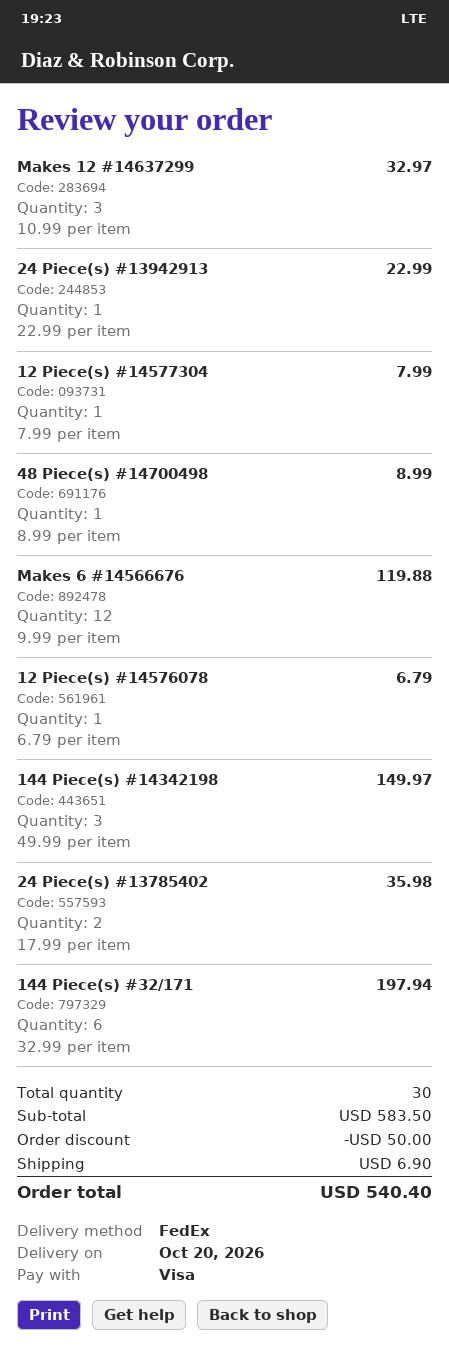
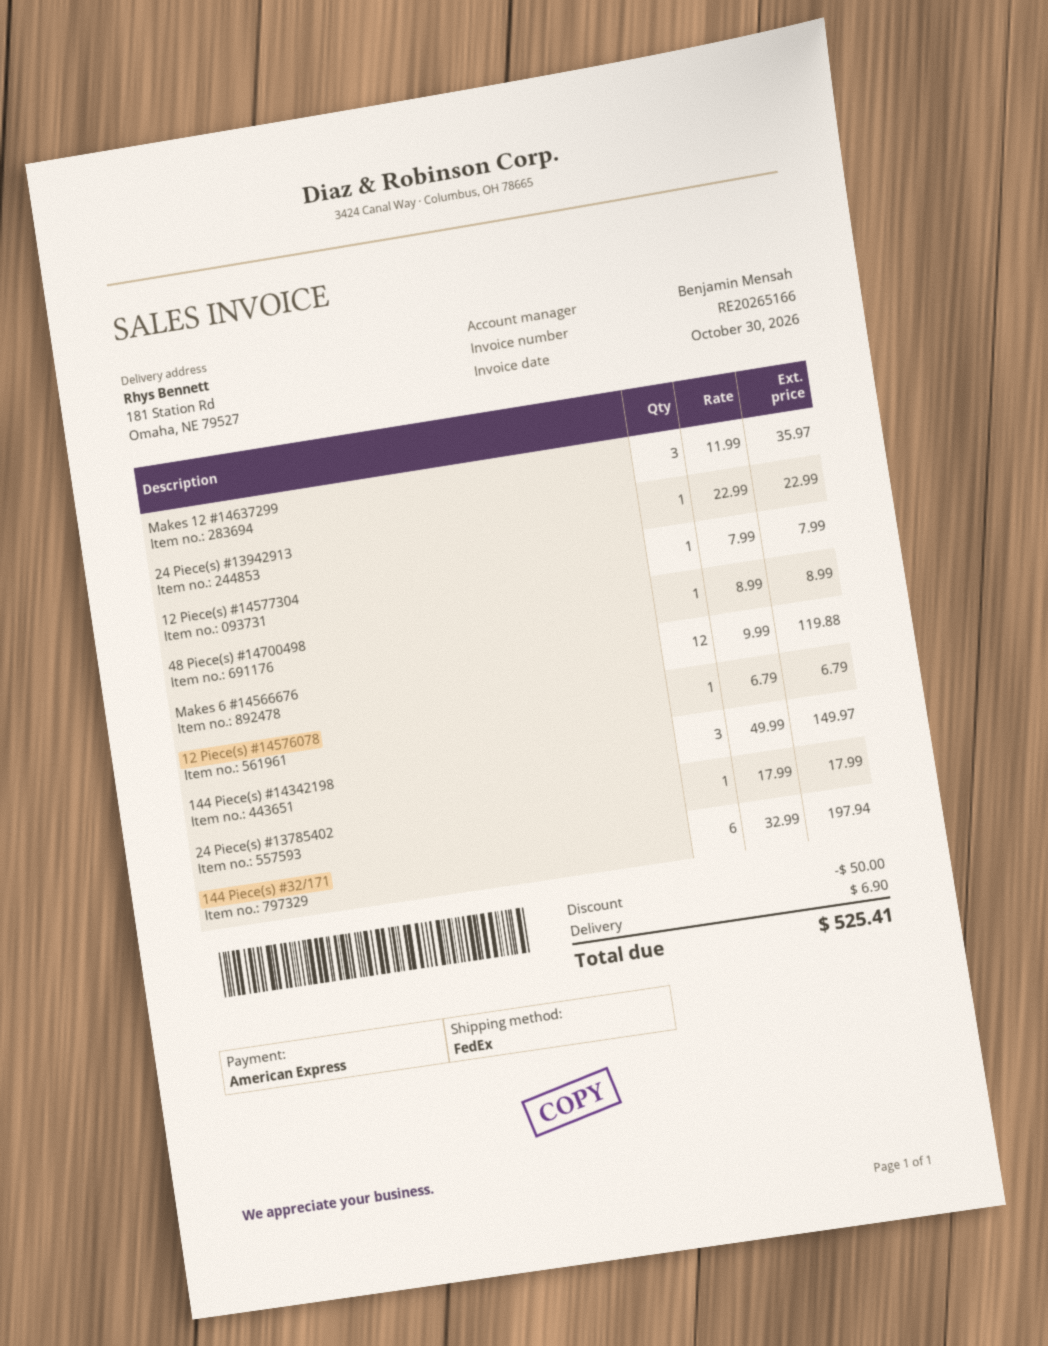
payment method: Visa -> American Express
Makes 12 #14637299: 3 x 10.99 = 32.97 -> 3 x 11.99 = 35.97
24 Piece(s) #13785402: 2 x 17.99 = 35.98 -> 1 x 17.99 = 17.99
total: 540.40 -> 525.41

